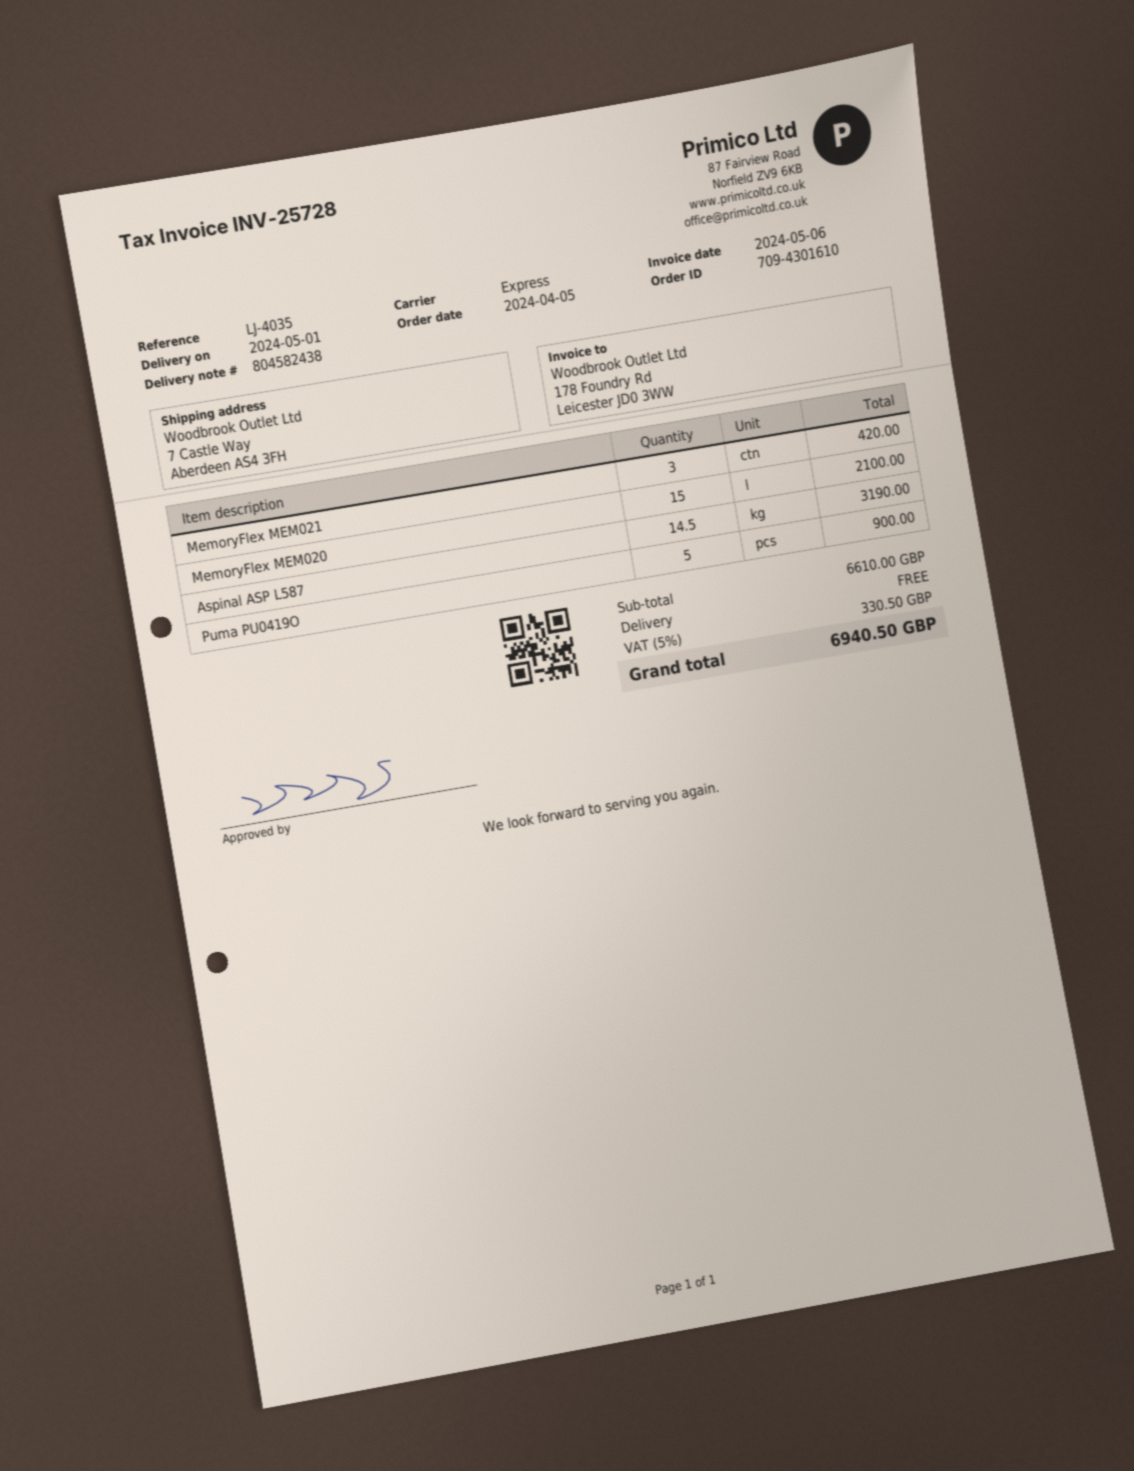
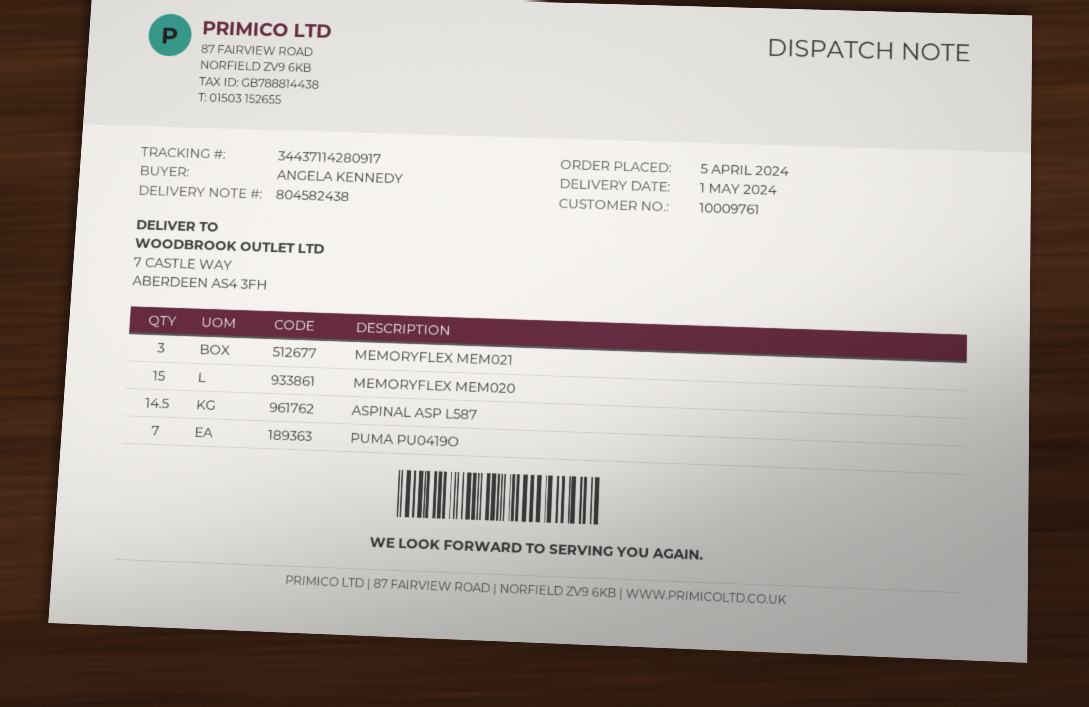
Puma PU0419O: 5 -> 7

